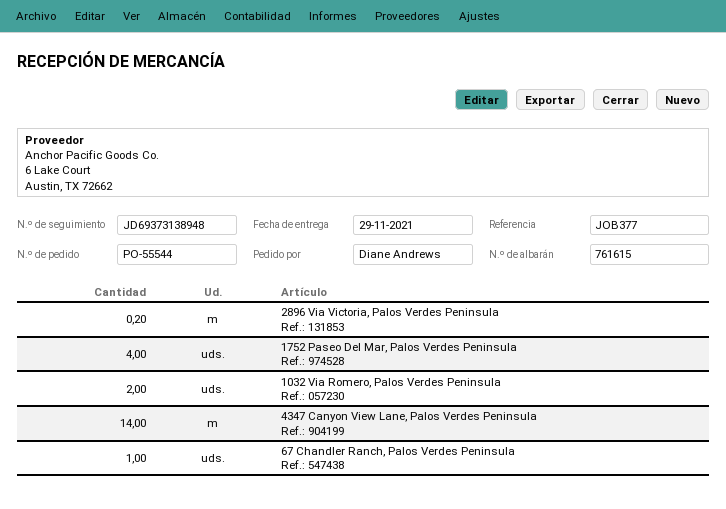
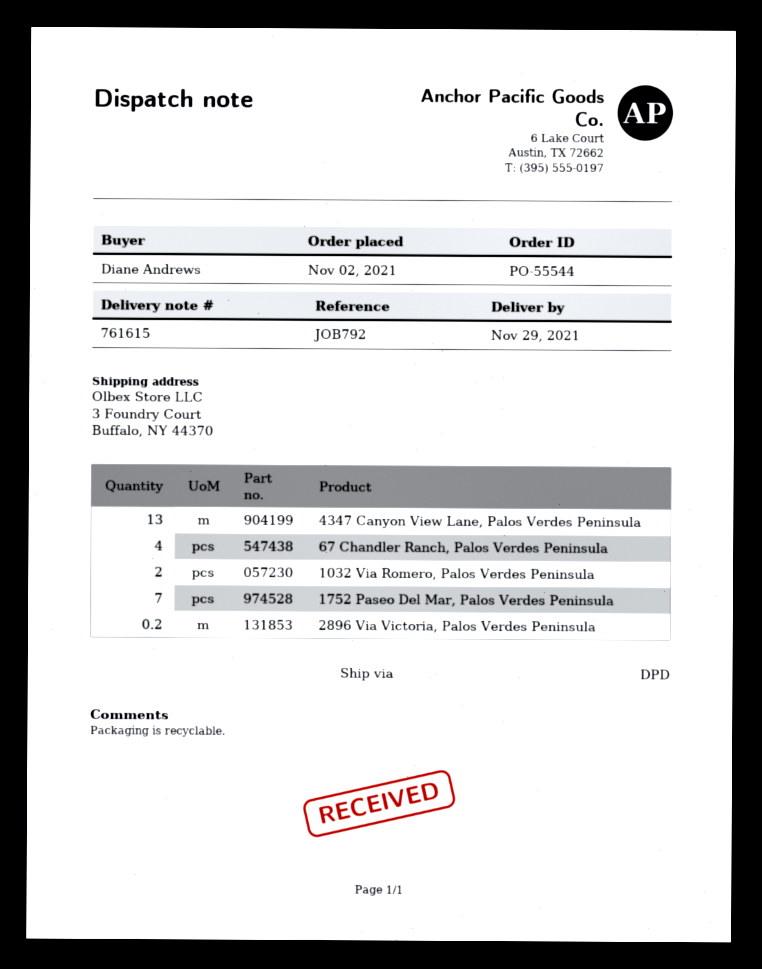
reference: JOB377 -> JOB792
1752 Paseo Del Mar, Palos Verdes Peninsula: 4 -> 7
4347 Canyon View Lane, Palos Verdes Peninsula: 14 -> 13
67 Chandler Ranch, Palos Verdes Peninsula: 1 -> 4

